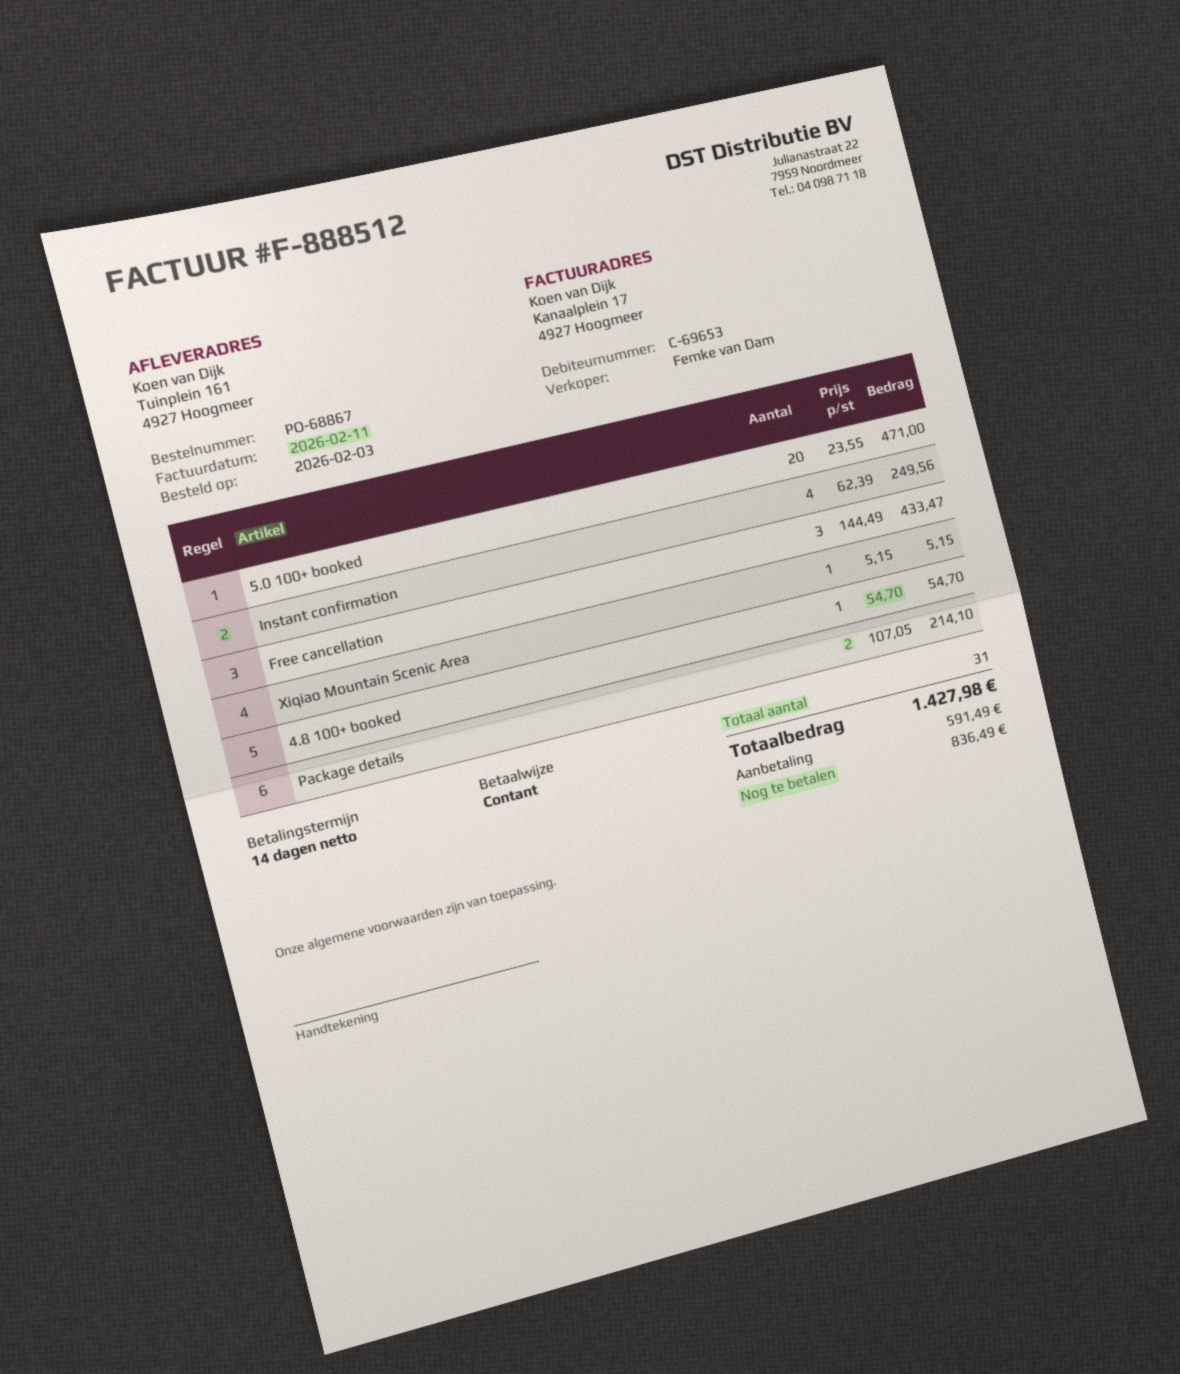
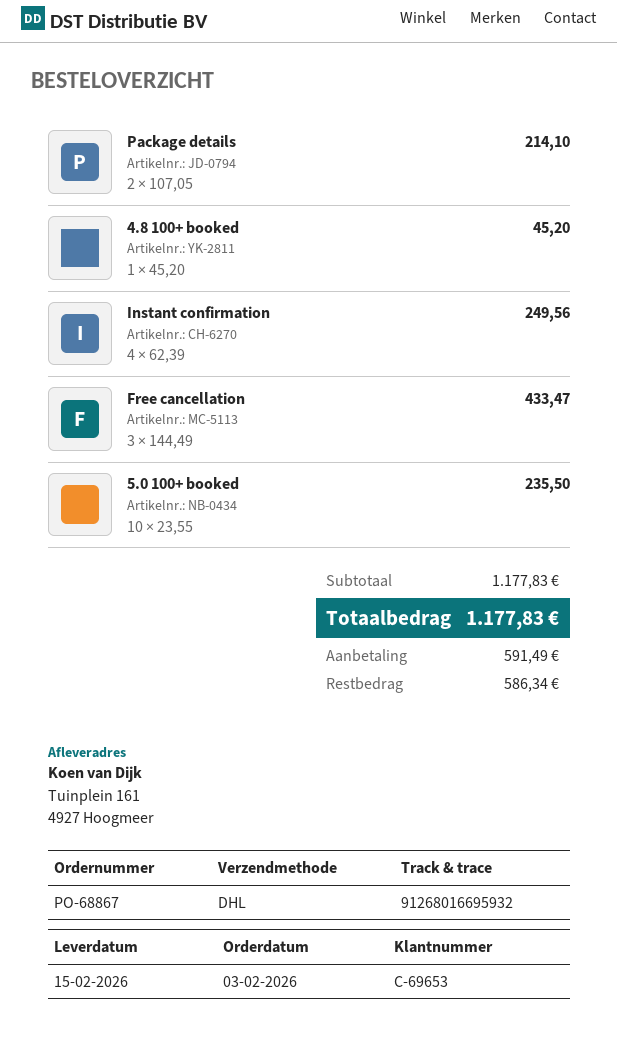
5.0 100+ booked: 20 x 23.55 = 471.00 -> 10 x 23.55 = 235.50
Xiqiao Mountain Scenic Area: 1 x 5.15 = 5.15 -> none
4.8 100+ booked: 1 x 54.70 = 54.70 -> 1 x 45.20 = 45.20
total: 1427.98 -> 1177.83
balance: 836.49 -> 586.34

